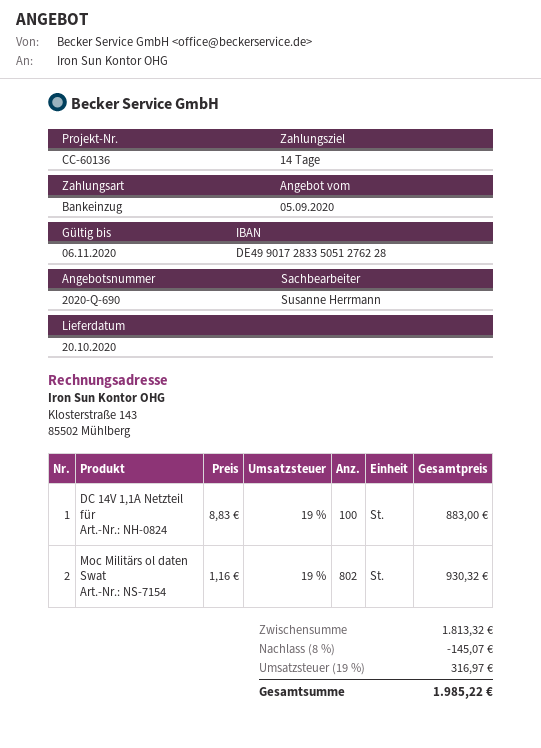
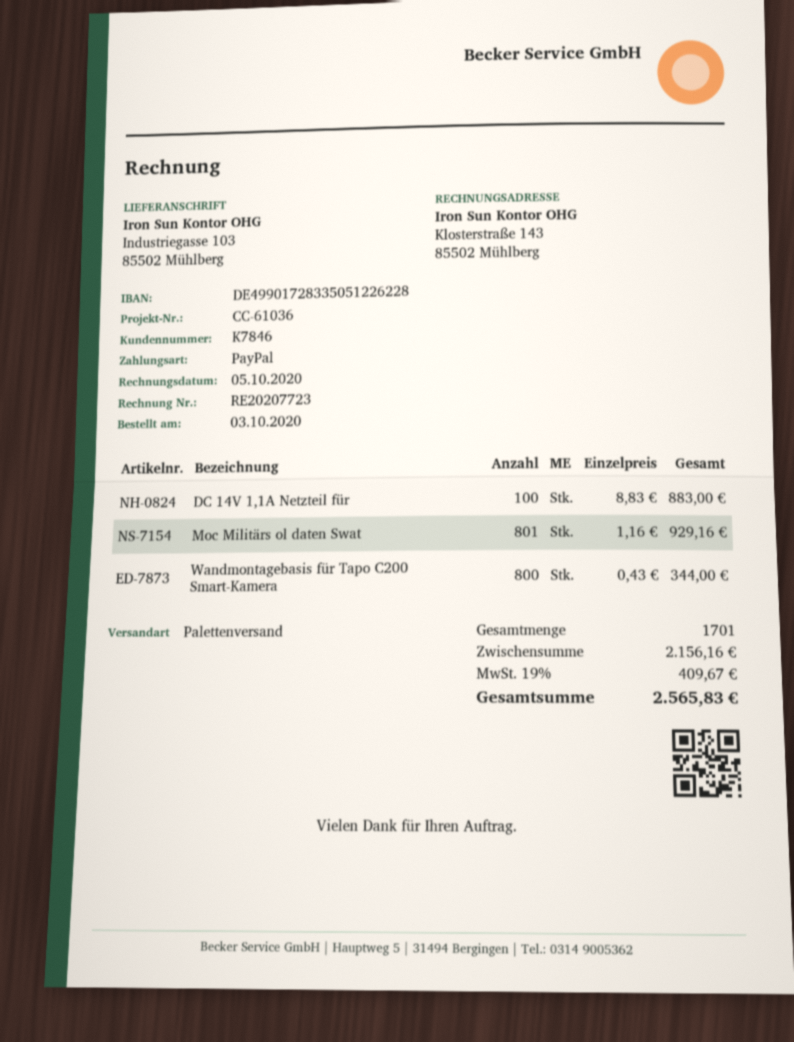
reference: CC-60136 -> CC-61036
payment method: direct debit -> PayPal
bank account: DE49901728335051276228 -> DE49901728335051226228
Moc Militärs ol daten Swat: 802 x 1.16 = 930.32 -> 801 x 1.16 = 929.16
Wandmontagebasis für Tapo C200 Smart-Kamera: none -> 800 x 0.43 = 344.00
subtotal: 1813.32 -> 2156.16
discount: 8% = 145.07 -> none
tax: 19% = 316.97 -> 19% = 409.67
total: 1985.22 -> 2565.83

